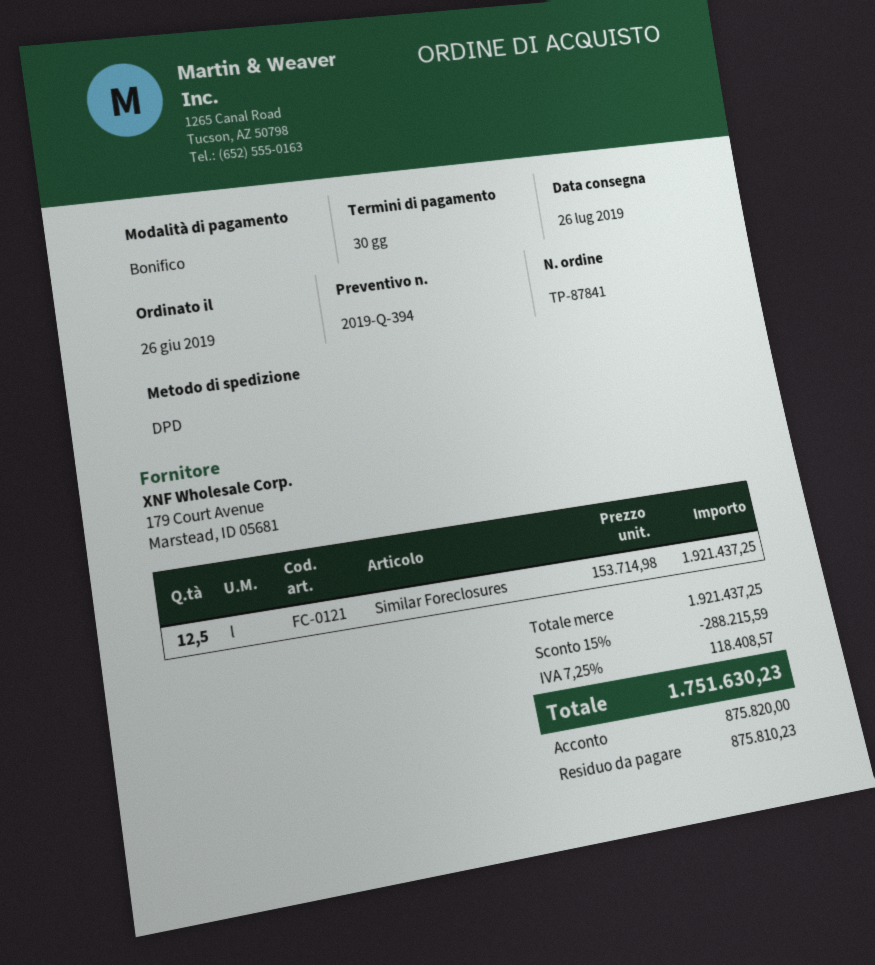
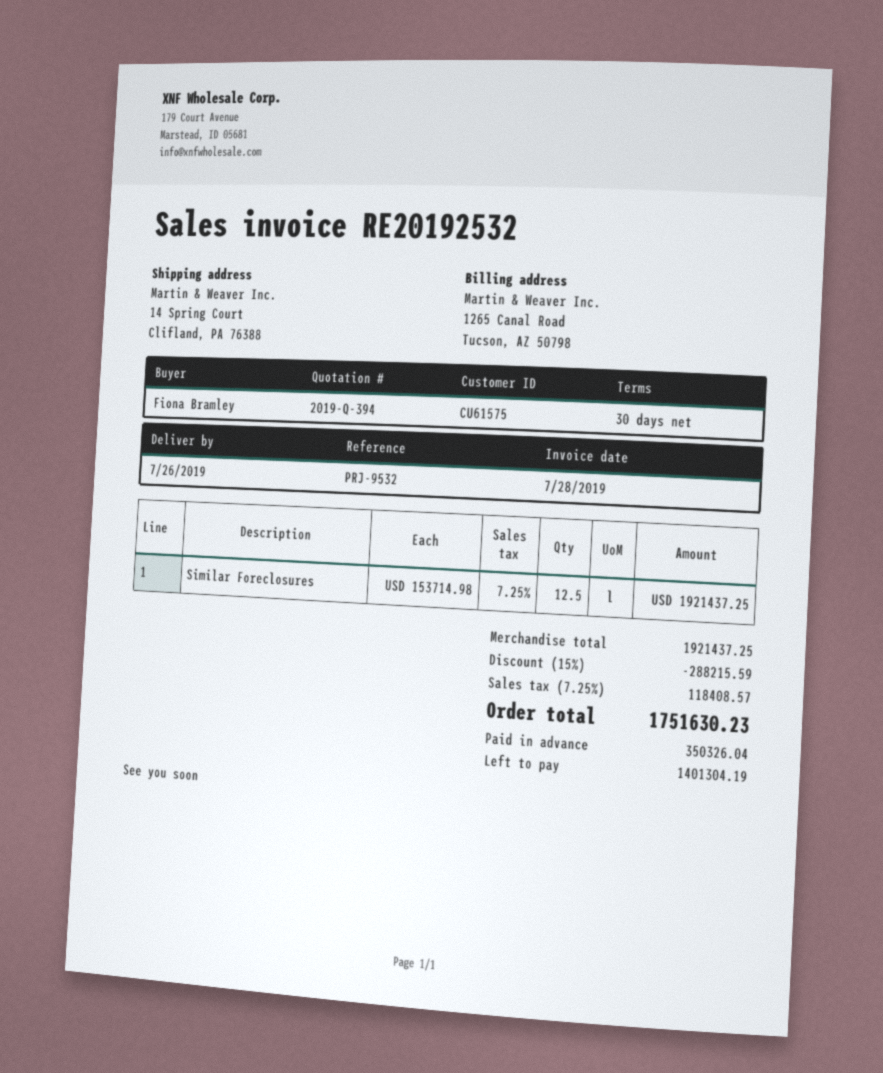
deposit: 875820.00 -> 350326.04
balance: 875810.23 -> 1401304.19

